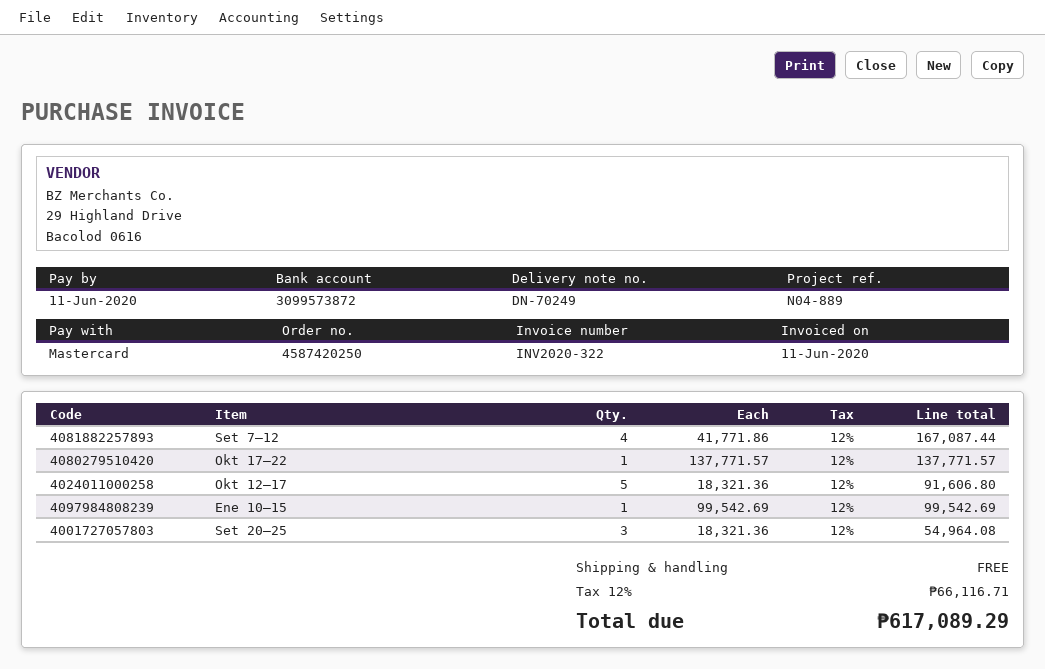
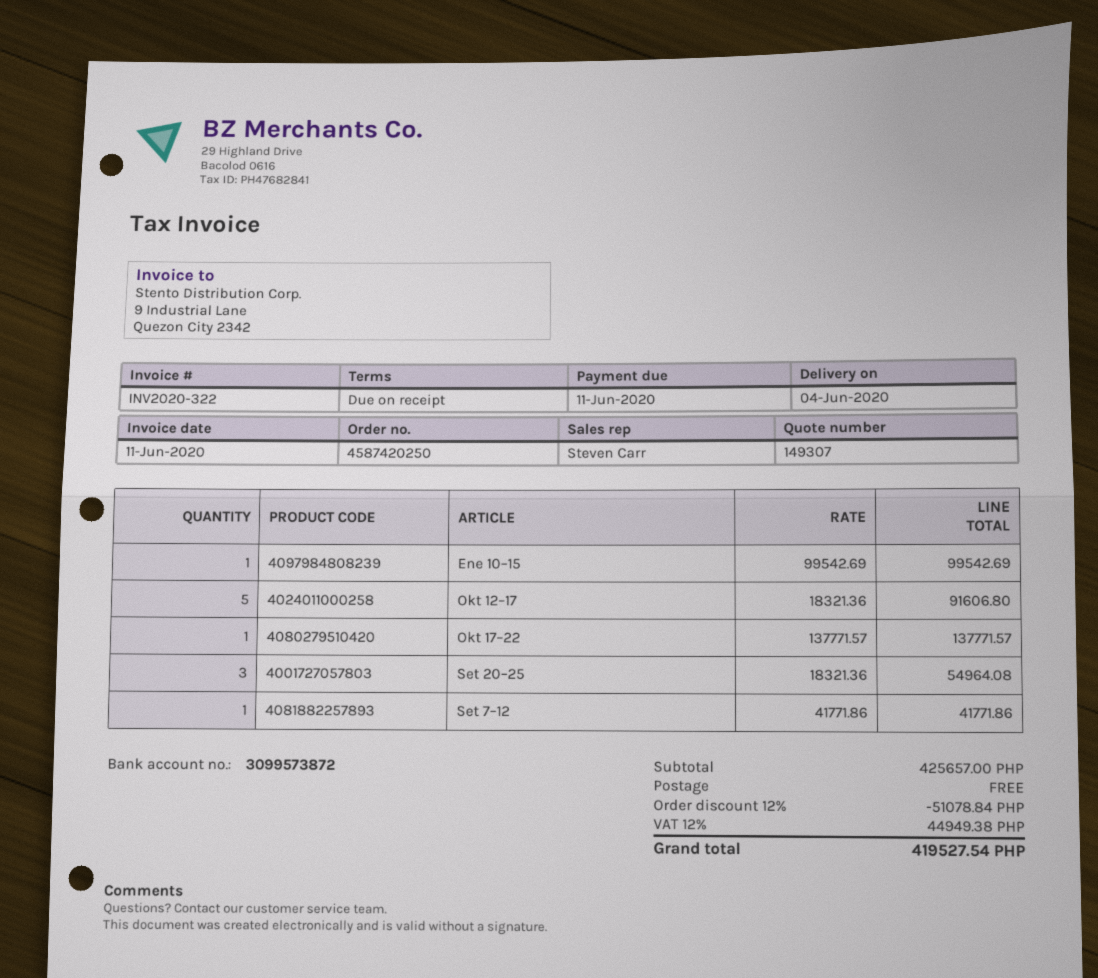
Set 7–12: 4 x 41771.86 = 167087.44 -> 1 x 41771.86 = 41771.86
discount: none -> 12% = 51078.84
tax: 12% = 66116.71 -> 12% = 44949.38
total: 617089.29 -> 419527.54

